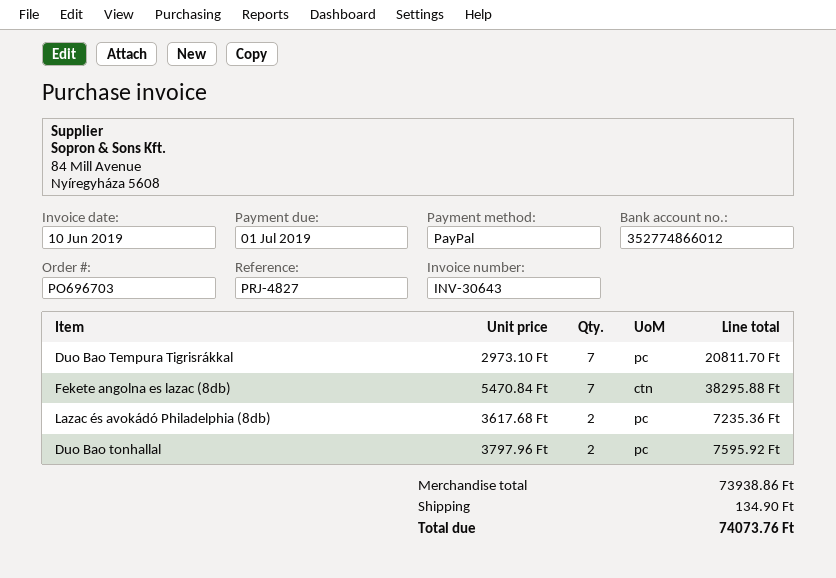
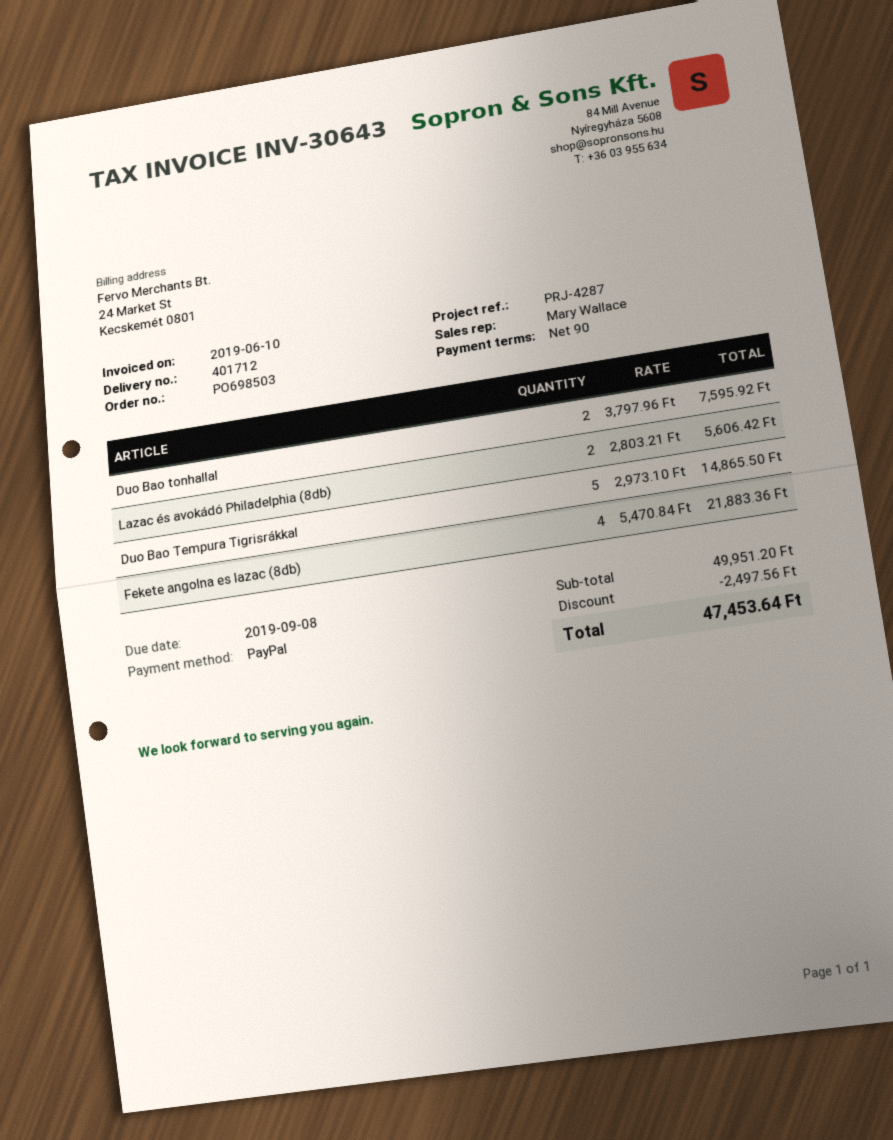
order number: PO696703 -> PO698503
due date: 2019-07-01 -> 2019-09-08
reference: PRJ-4827 -> PRJ-4287
Duo Bao Tempura Tigrisrákkal: 7 x 2973.10 = 20811.70 -> 5 x 2973.10 = 14865.50
Fekete angolna es lazac (8db): 7 x 5470.84 = 38295.88 -> 4 x 5470.84 = 21883.36
Lazac és avokádó Philadelphia (8db): 2 x 3617.68 = 7235.36 -> 2 x 2803.21 = 5606.42
subtotal: 73938.86 -> 49951.20
discount: none -> 2497.56
shipping: 134.90 -> none
total: 74073.76 -> 47453.64

